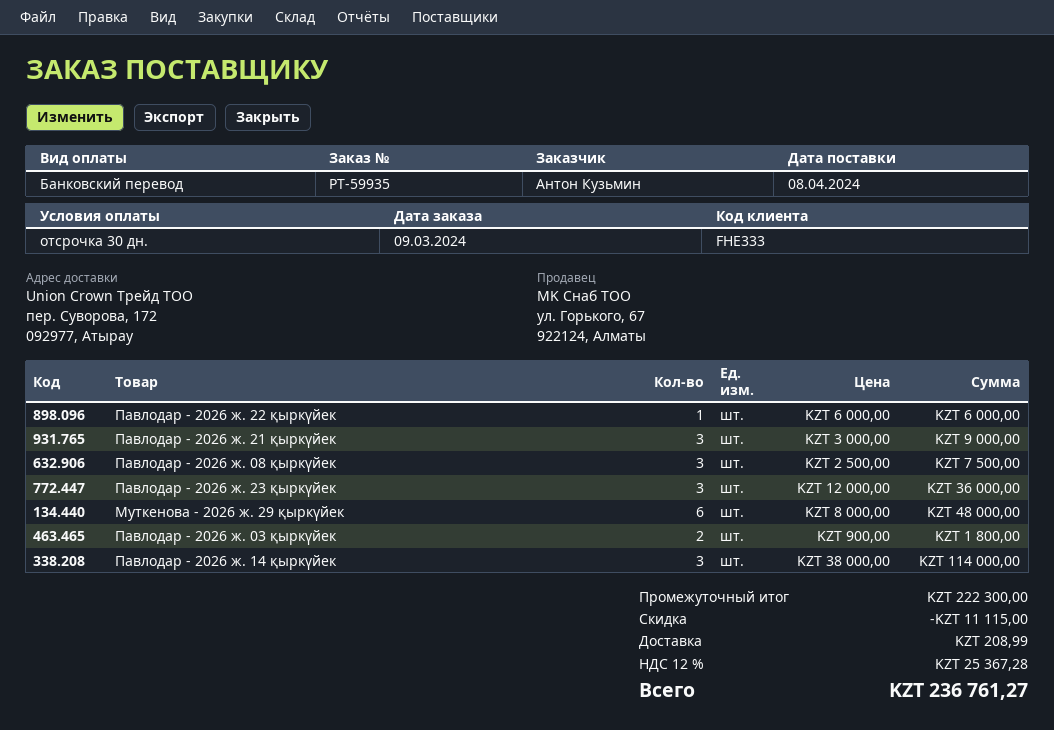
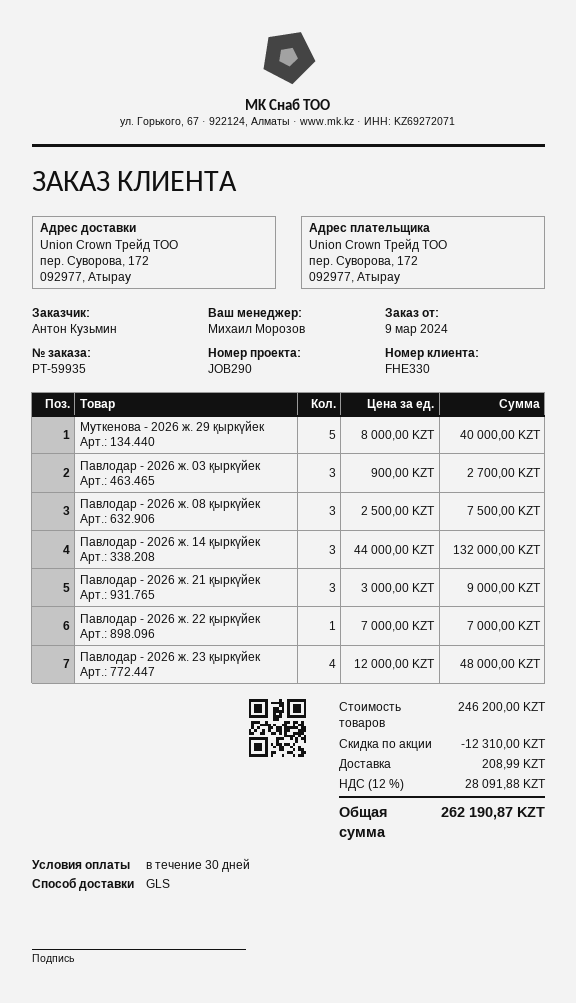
customer number: FHE333 -> FHE330
Павлодар - 2026 ж. 22 қыркүйек: 1 x 6000.00 = 6000.00 -> 1 x 7000.00 = 7000.00
Павлодар - 2026 ж. 23 қыркүйек: 3 x 12000.00 = 36000.00 -> 4 x 12000.00 = 48000.00
Муткенова - 2026 ж. 29 қыркүйек: 6 x 8000.00 = 48000.00 -> 5 x 8000.00 = 40000.00
Павлодар - 2026 ж. 03 қыркүйек: 2 x 900.00 = 1800.00 -> 3 x 900.00 = 2700.00
Павлодар - 2026 ж. 14 қыркүйек: 3 x 38000.00 = 114000.00 -> 3 x 44000.00 = 132000.00
subtotal: 222300.00 -> 246200.00
discount: 11115.00 -> 12310.00
tax: 12% = 25367.28 -> 12% = 28091.88
total: 236761.27 -> 262190.87

